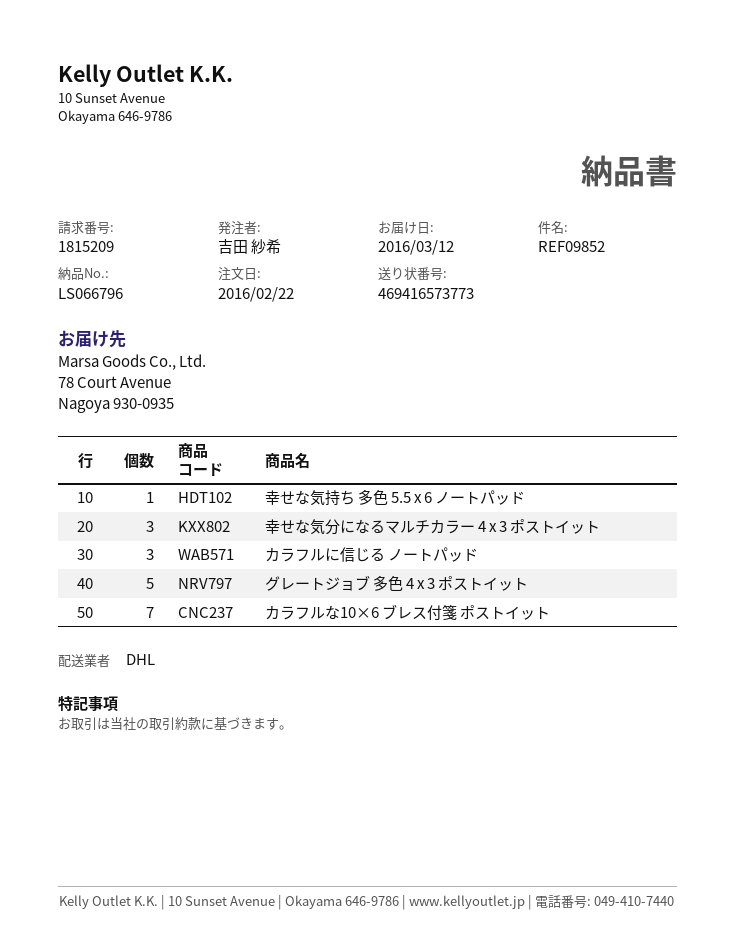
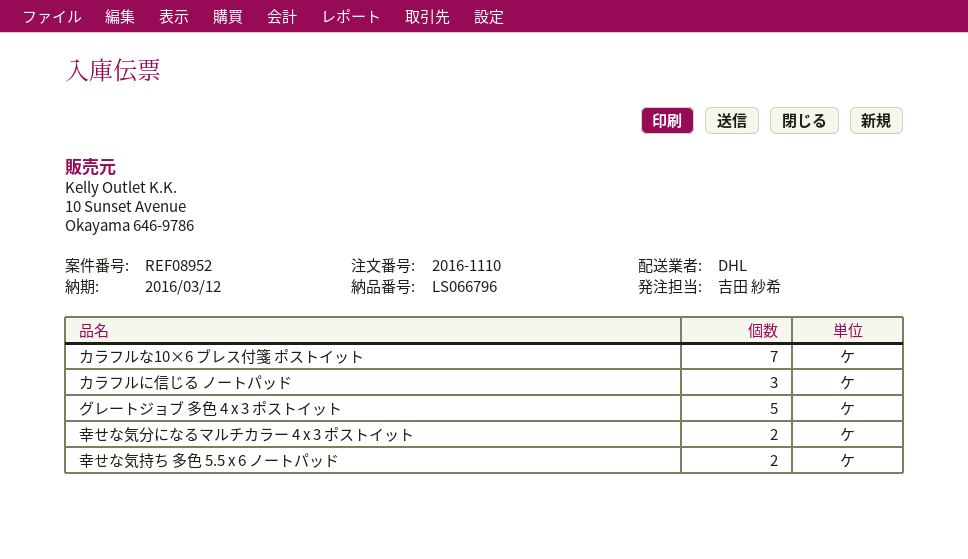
reference: REF09852 -> REF08952
幸せな気持ち 多色 5.5 x 6 ノートパッド: 1 -> 2
幸せな気分になるマルチカラー 4 x 3 ポストイット: 3 -> 2

